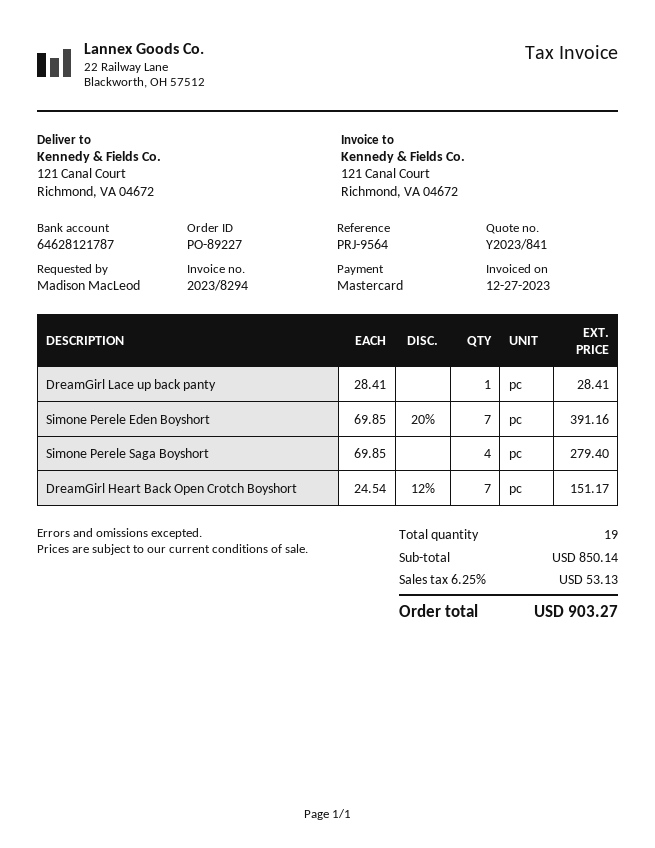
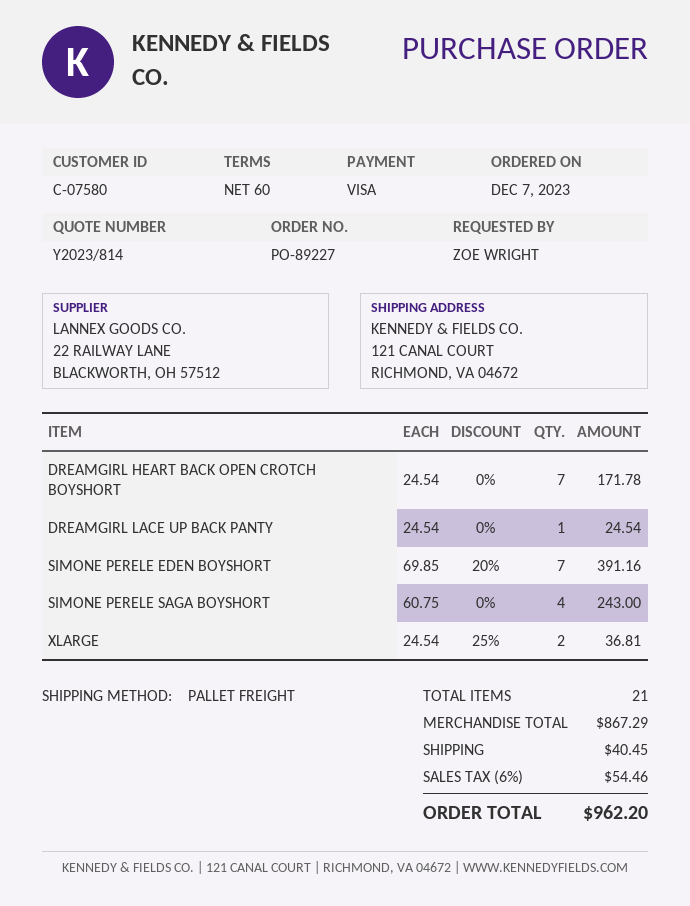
quote number: Y2023/841 -> Y2023/814
ordered by: Madison MacLeod -> ZOE WRIGHT
payment method: Mastercard -> Visa
DreamGirl Lace up back panty: 1 x 28.41 = 28.41 -> 1 x 24.54 = 24.54
Simone Perele Saga Boyshort: 4 x 69.85 = 279.40 -> 4 x 60.75 = 243.00
DreamGirl Heart Back Open Crotch Boyshort: 7 x 24.54 - 12% = 151.17 -> 7 x 24.54 = 171.78
XLARGE: none -> 2 x 24.54 - 25% = 36.81
total quantity: 19 -> 21
subtotal: 850.14 -> 867.29
shipping: none -> 40.45
tax: 6.25% = 53.13 -> 6% = 54.46
total: 903.27 -> 962.20

